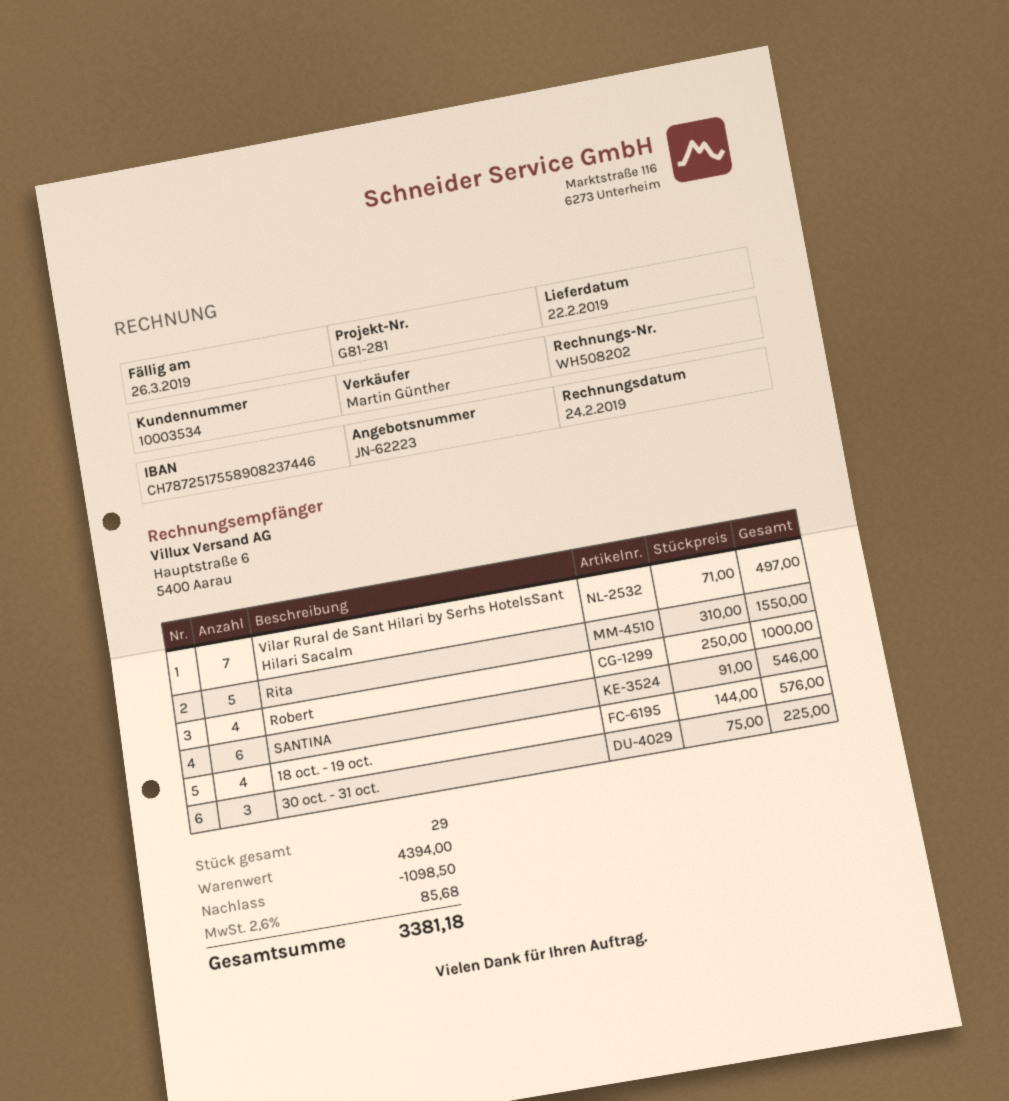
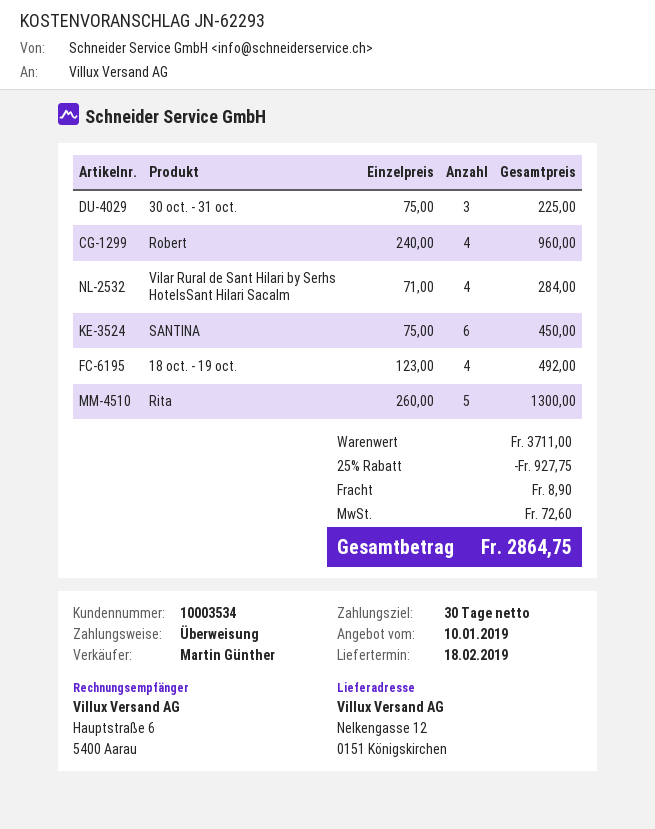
quote number: JN-62223 -> JN-62293
delivery date: 2019-02-22 -> 2019-02-18
Vilar Rural de Sant Hilari by Serhs HotelsSant Hilari Sacalm: 7 x 71.00 = 497.00 -> 4 x 71.00 = 284.00
Rita: 5 x 310.00 = 1550.00 -> 5 x 260.00 = 1300.00
Robert: 4 x 250.00 = 1000.00 -> 4 x 240.00 = 960.00
SANTINA: 6 x 91.00 = 546.00 -> 6 x 75.00 = 450.00
18 oct. - 19 oct.: 4 x 144.00 = 576.00 -> 4 x 123.00 = 492.00
subtotal: 4394.00 -> 3711.00
discount: 1098.50 -> 927.75
shipping: none -> 8.90
tax: 85.68 -> 72.60
total: 3381.18 -> 2864.75

